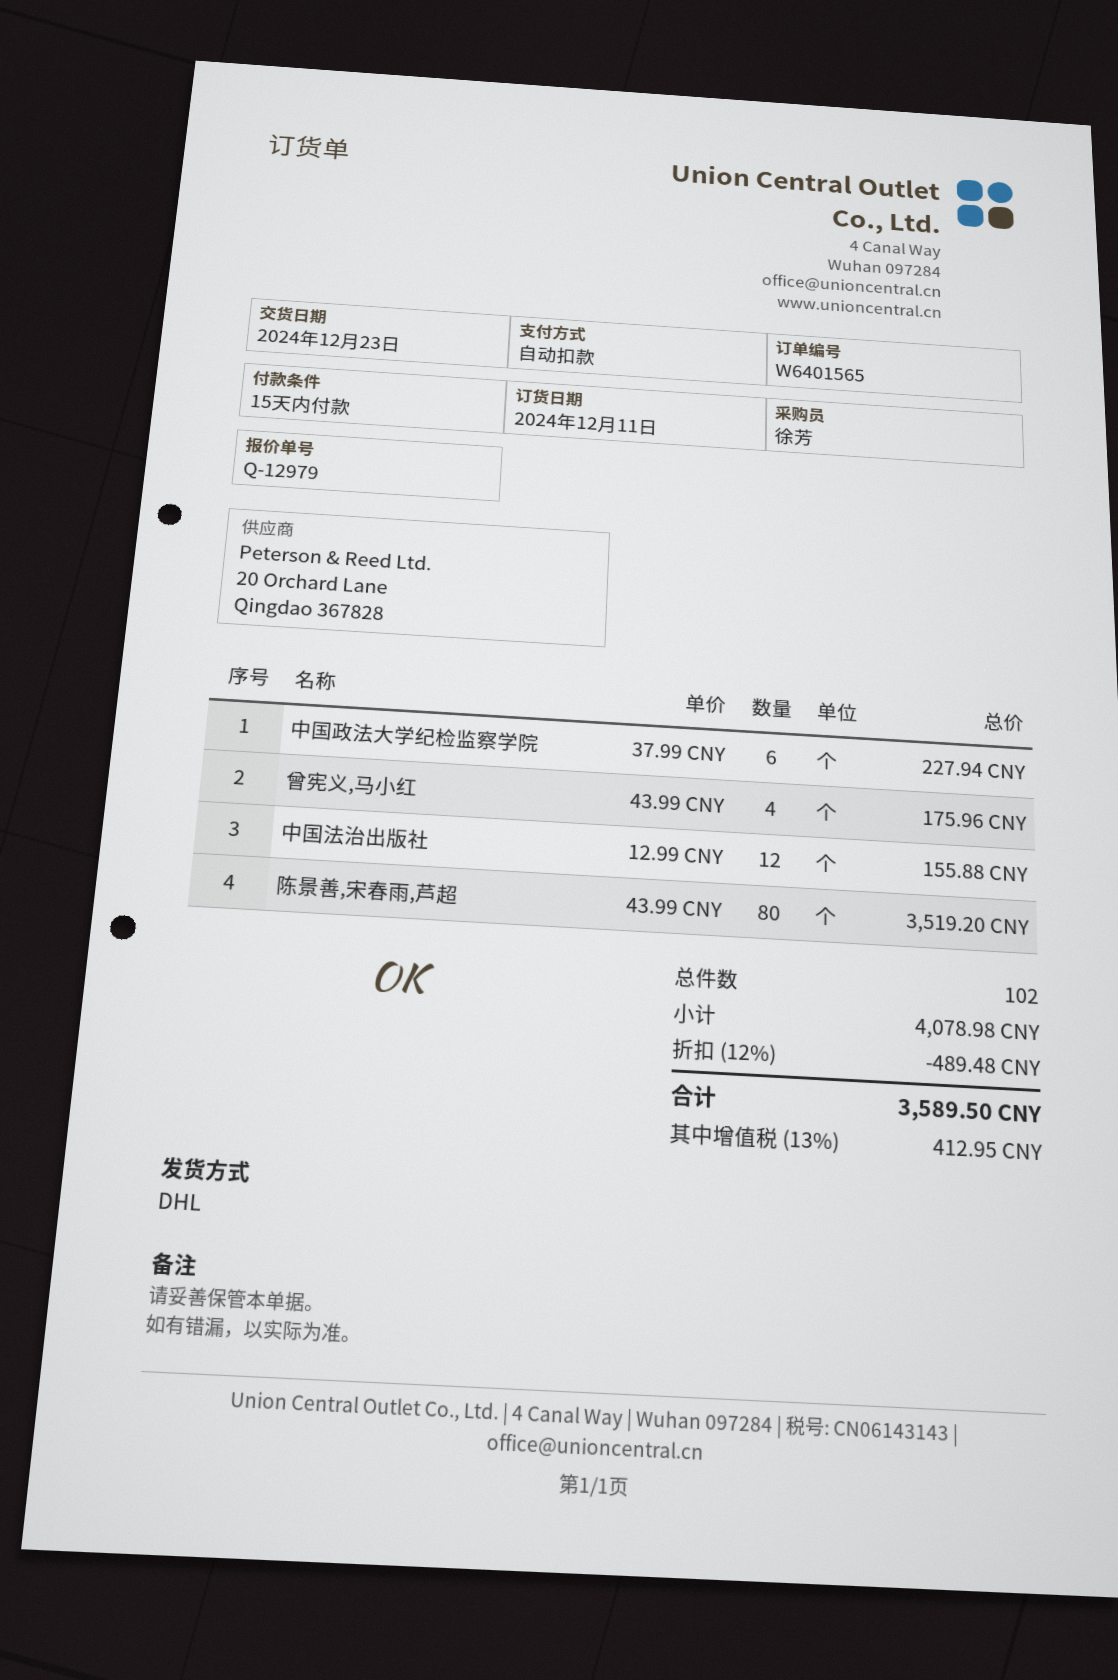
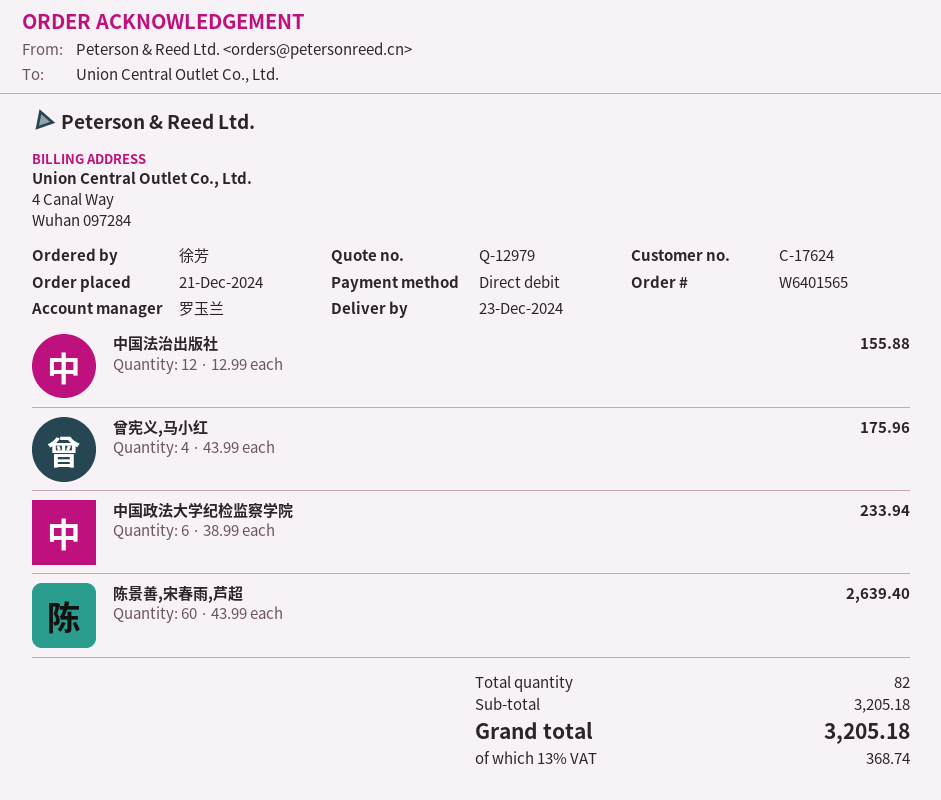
order date: 2024-12-11 -> 2024-12-21
中国政法大学纪检监察学院: 6 x 37.99 = 227.94 -> 6 x 38.99 = 233.94
陈景善,宋春雨,芦超: 80 x 43.99 = 3519.20 -> 60 x 43.99 = 2639.40
total quantity: 102 -> 82
subtotal: 4078.98 -> 3205.18
discount: 12% = 489.48 -> none
tax: 13% = 412.95 -> 13% = 368.74
total: 3589.50 -> 3205.18

